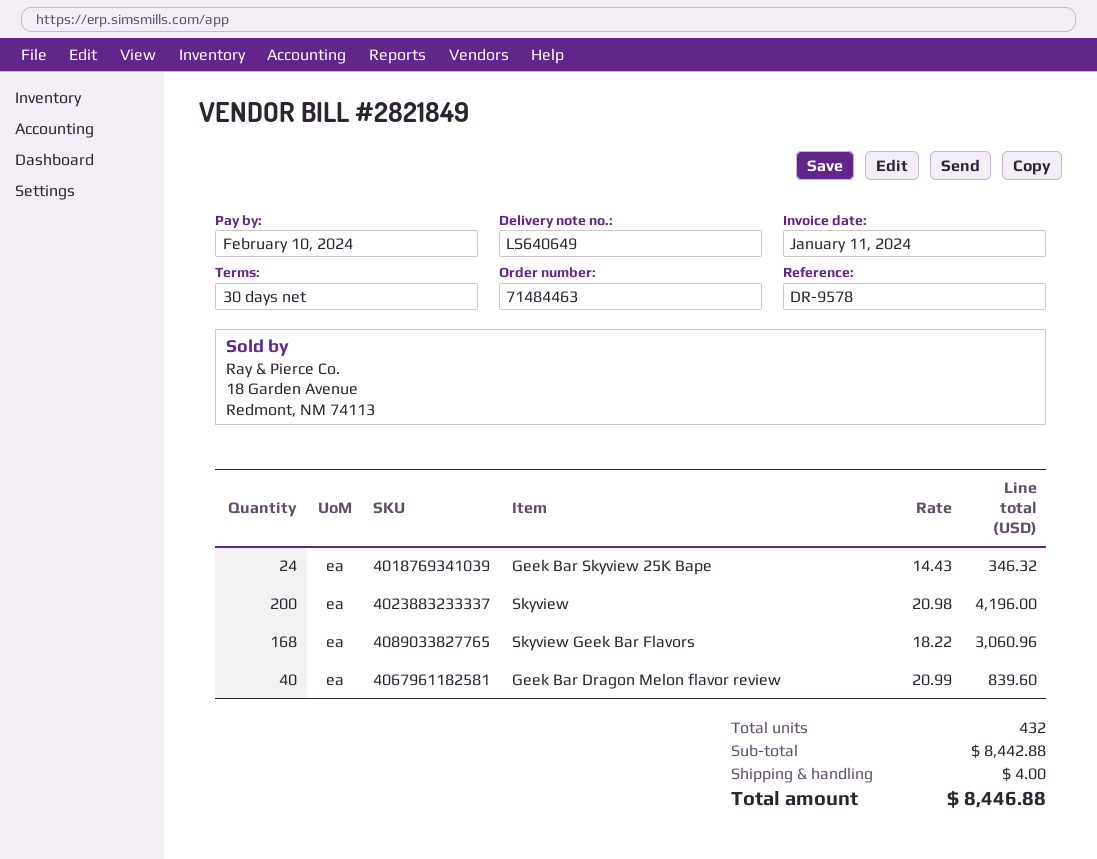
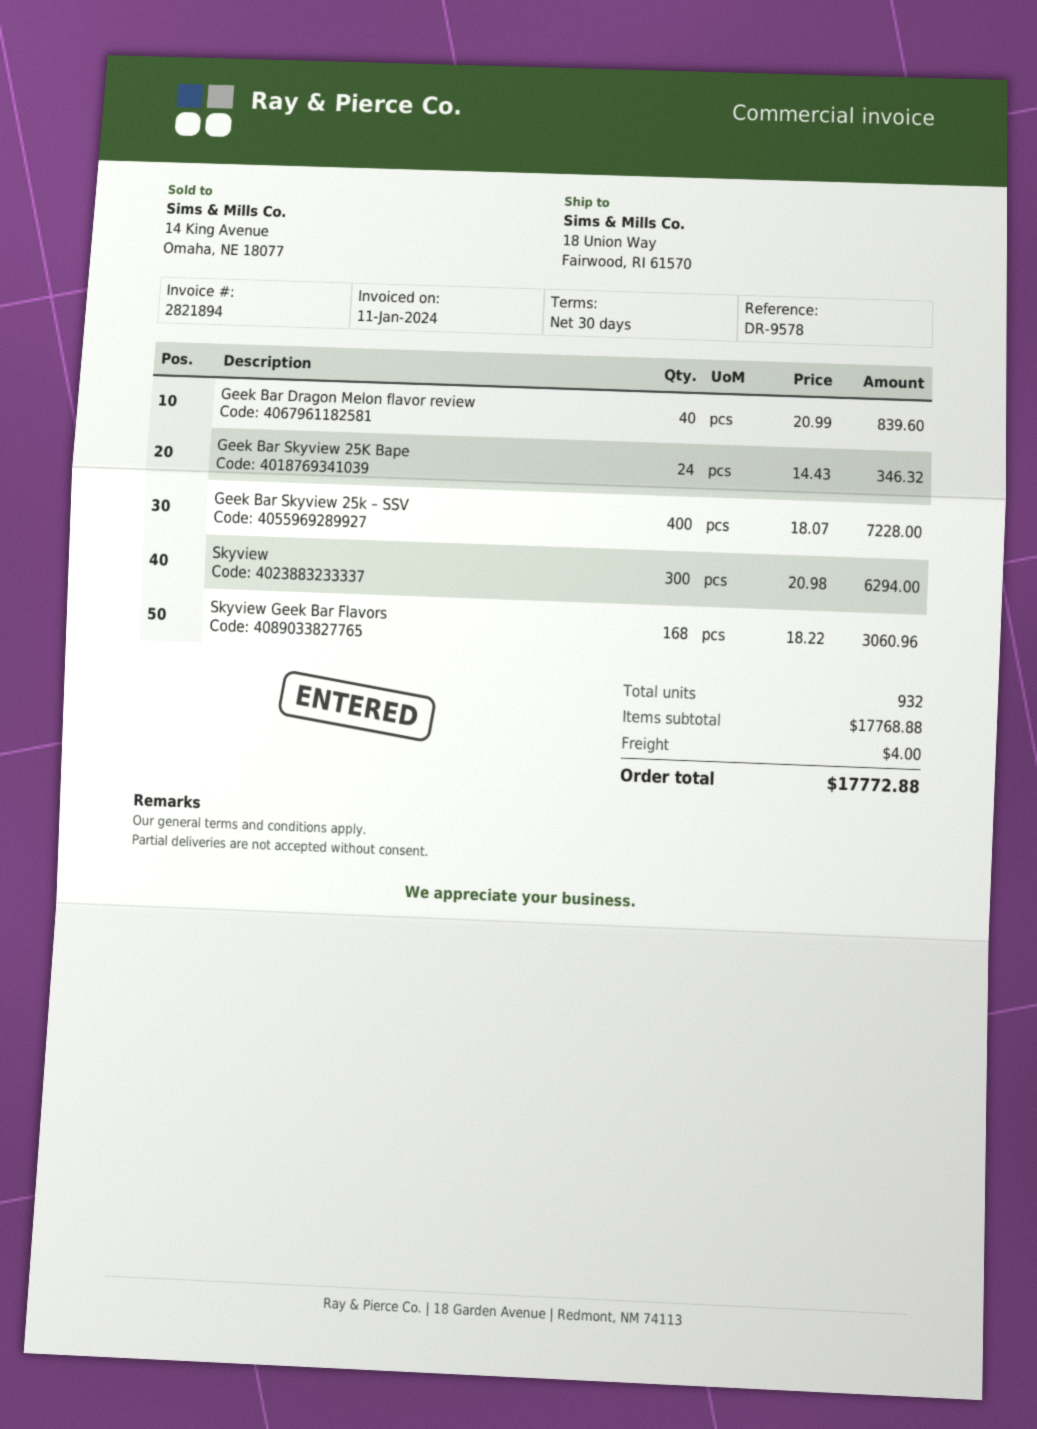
invoice number: 2821849 -> 2821894
Skyview: 200 x 20.98 = 4196.00 -> 300 x 20.98 = 6294.00
Geek Bar Skyview 25k – SSV: none -> 400 x 18.07 = 7228.00
total quantity: 432 -> 932
subtotal: 8442.88 -> 17768.88
total: 8446.88 -> 17772.88

